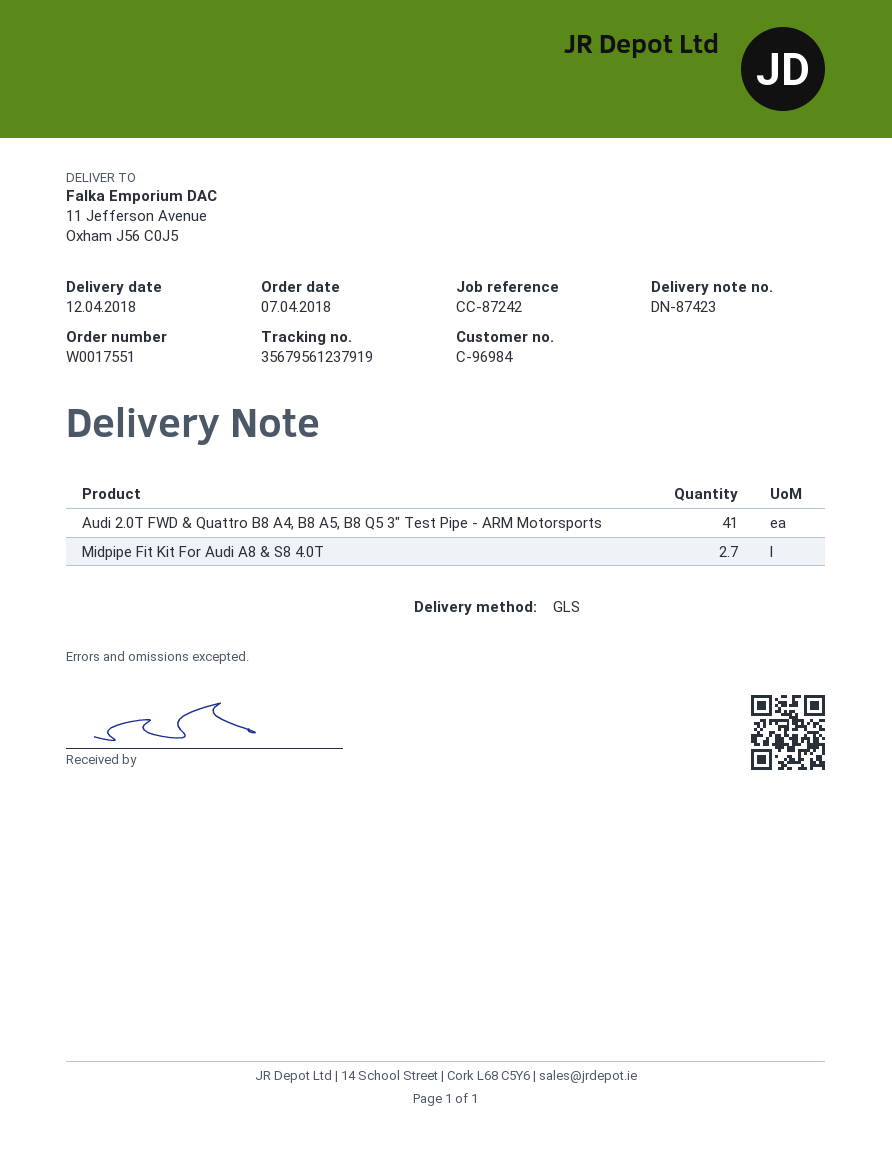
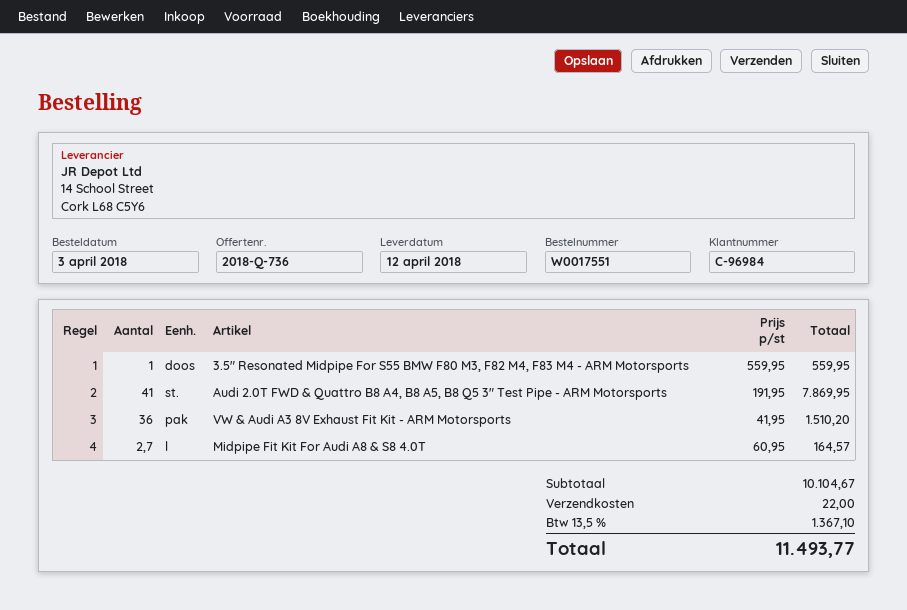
order date: 2018-04-07 -> 2018-04-03
3.5" Resonated Midpipe For S55 BMW F80 M3, F82 M4, F83 M4 - ARM Motorsports: none -> 1
VW & Audi A3 8V Exhaust Fit Kit - ARM Motorsports: none -> 36

